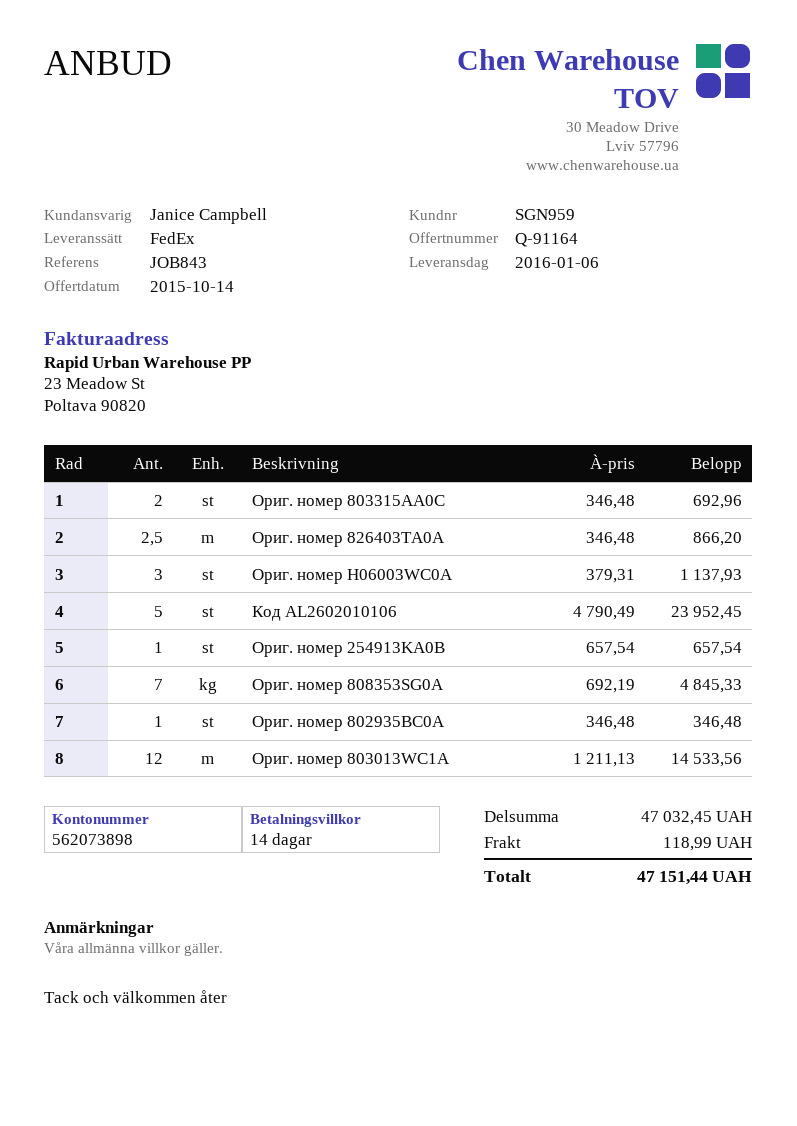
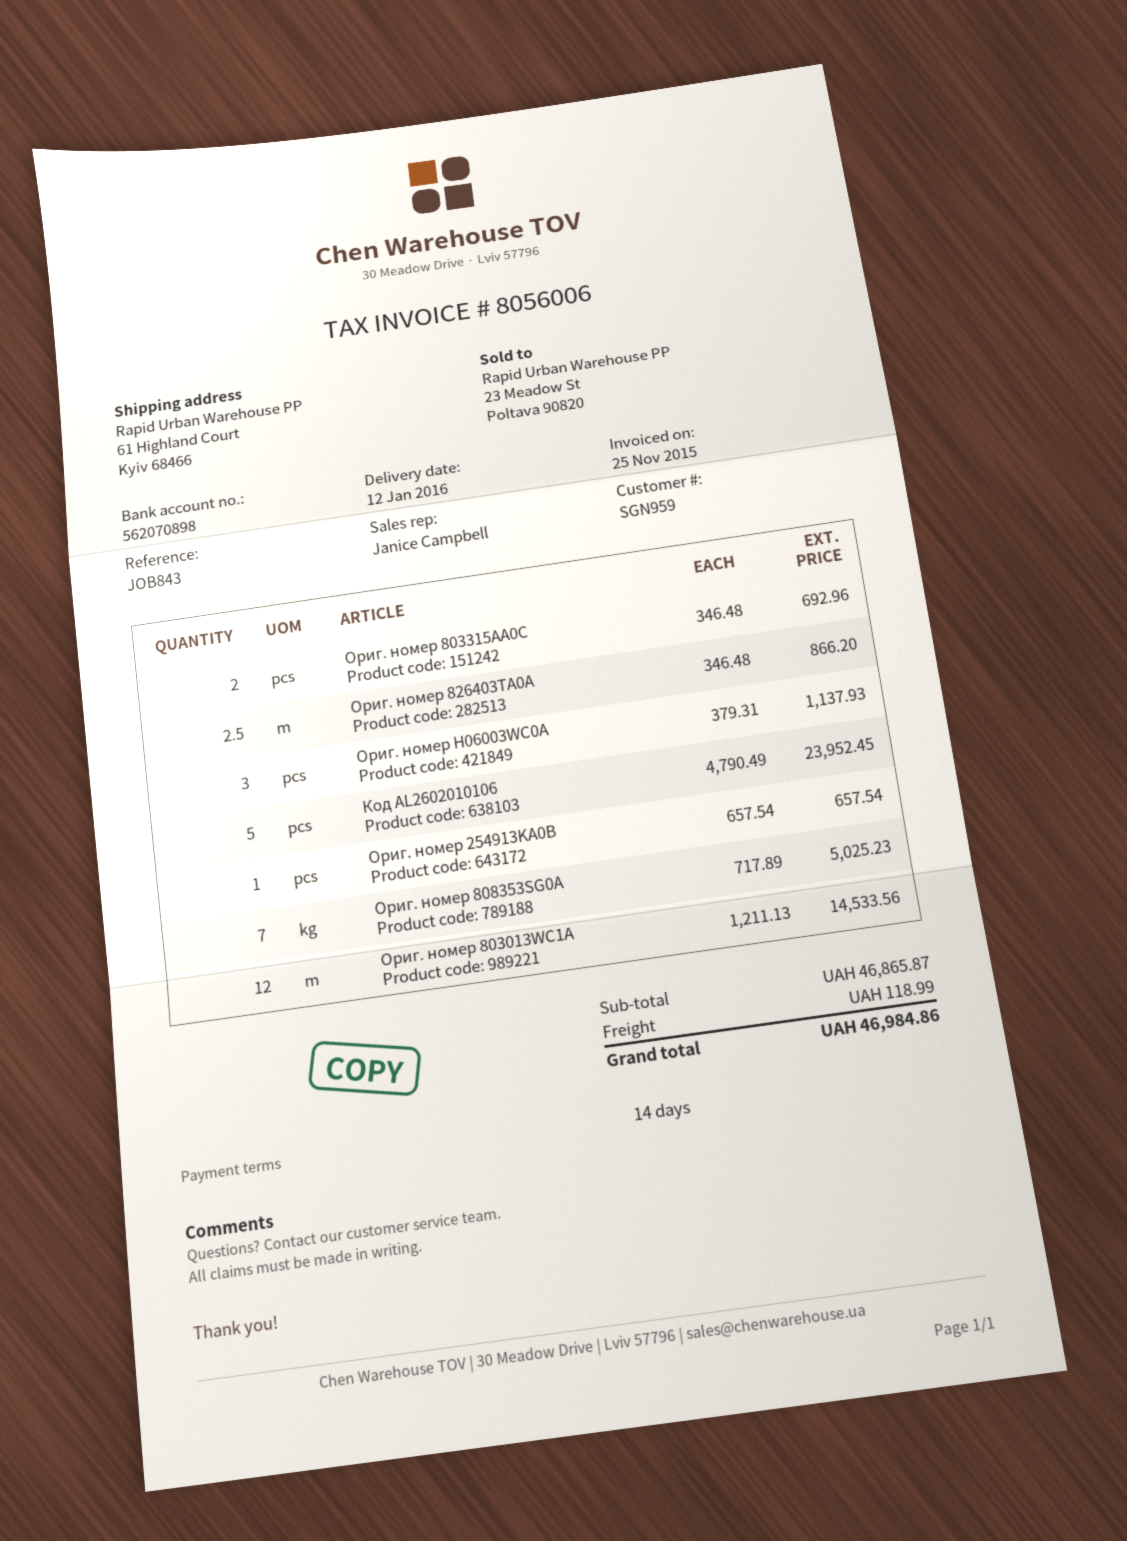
delivery date: 2016-01-06 -> 2016-01-12
bank account: 562073898 -> 562070898
Ориг. номер 808353SG0A: 7 x 692.19 = 4845.33 -> 7 x 717.89 = 5025.23
Ориг. номер 802935BC0A: 1 x 346.48 = 346.48 -> none
subtotal: 47032.45 -> 46865.87
total: 47151.44 -> 46984.86

